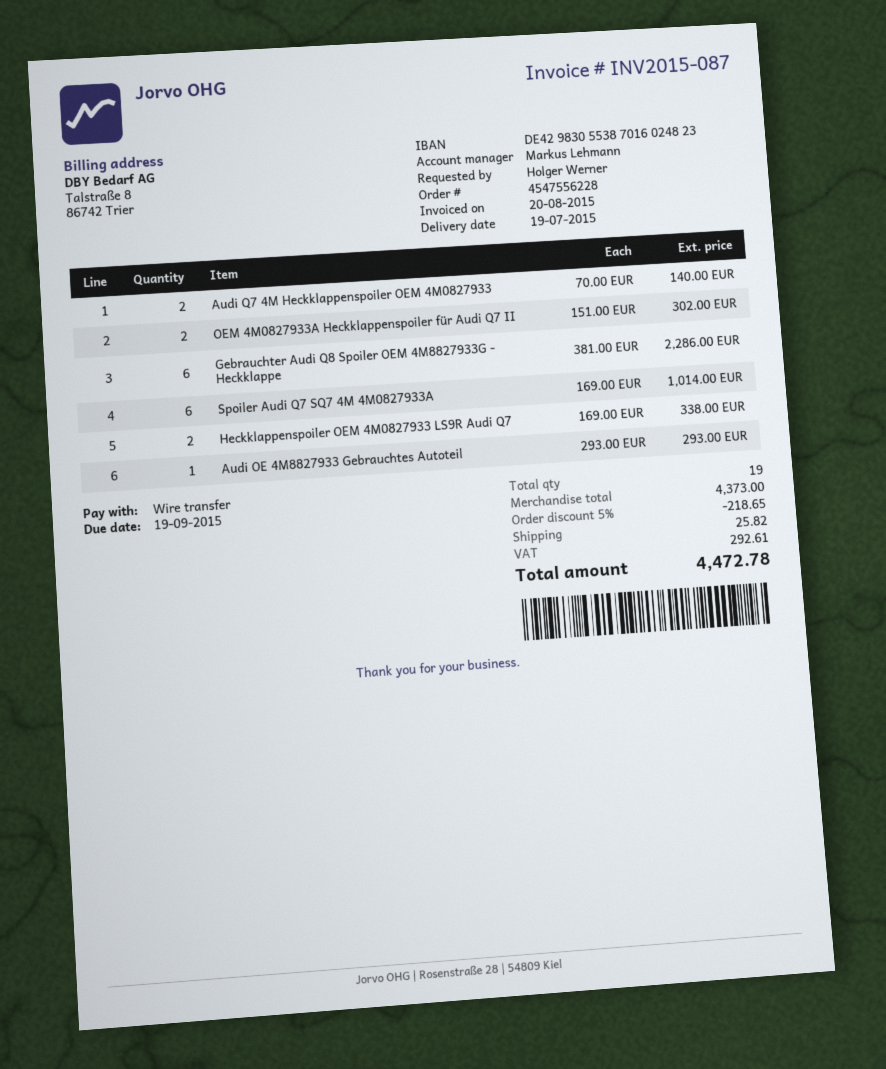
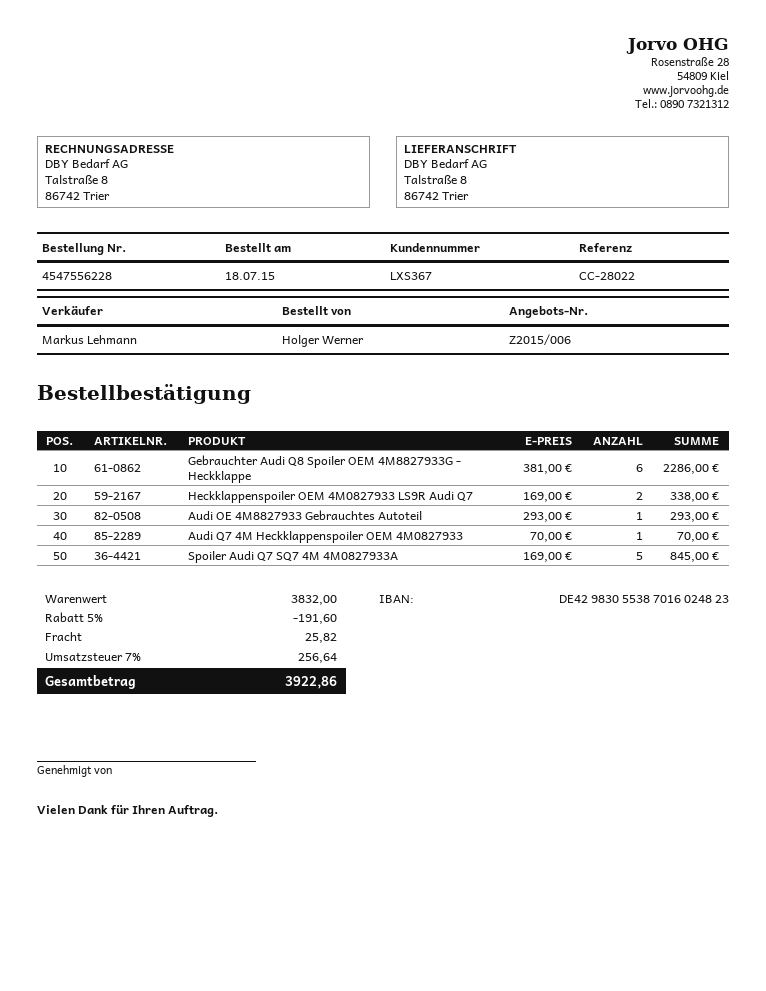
Audi Q7 4M Heckklappenspoiler OEM 4M0827933: 2 x 70.00 = 140.00 -> 1 x 70.00 = 70.00
OEM 4M0827933A Heckklappenspoiler für Audi Q7 II: 2 x 151.00 = 302.00 -> none
Spoiler Audi Q7 SQ7 4M 4M0827933A: 6 x 169.00 = 1014.00 -> 5 x 169.00 = 845.00
subtotal: 4373.00 -> 3832.00
discount: 5% = 218.65 -> 5% = 191.60
tax: 292.61 -> 256.64
total: 4472.78 -> 3922.86

